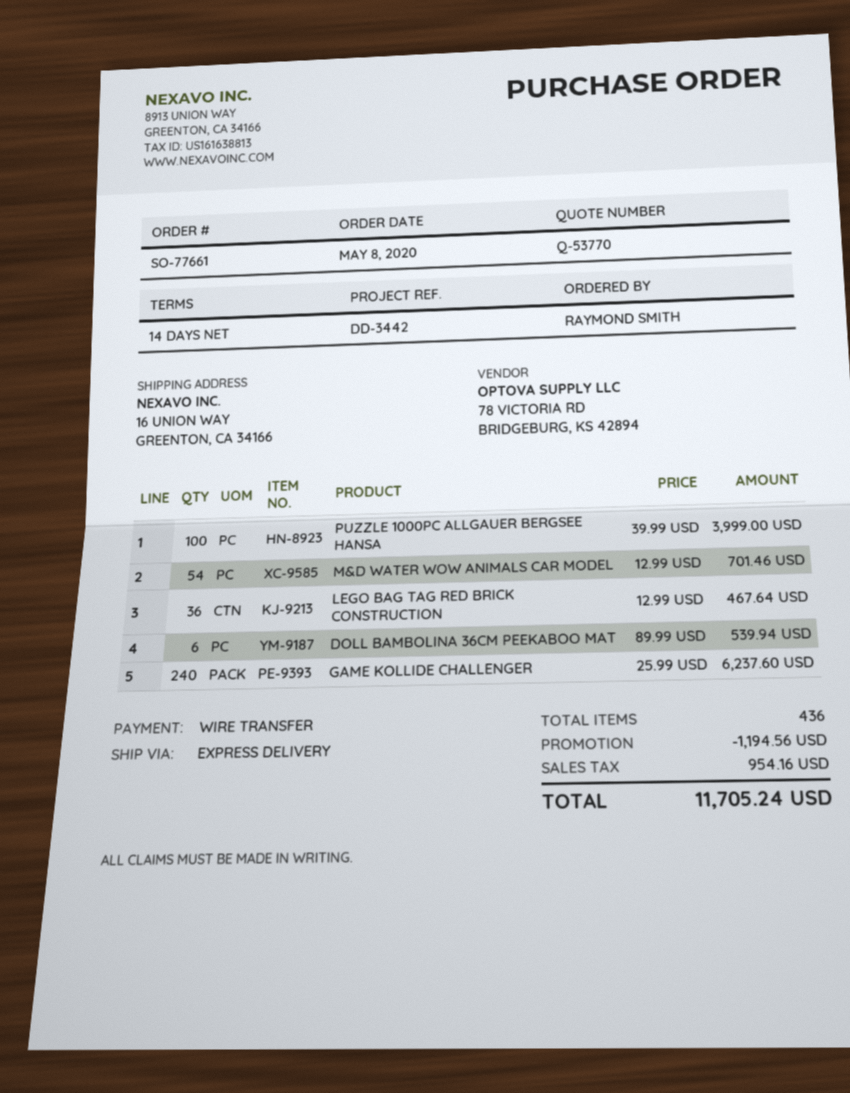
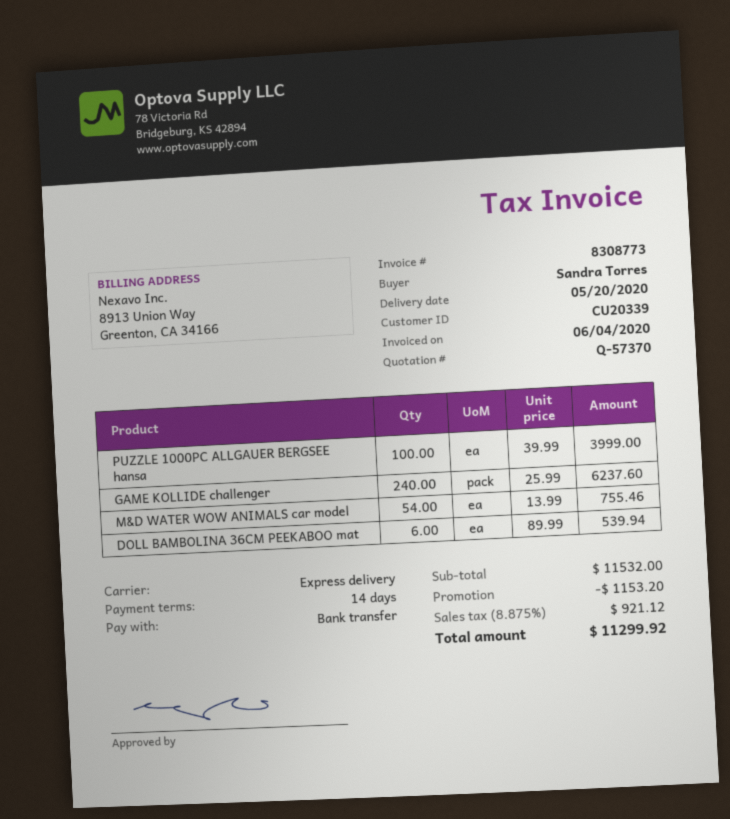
quote number: Q-53770 -> Q-57370
ordered by: RAYMOND SMITH -> Sandra Torres
M&D WATER WOW ANIMALS CAR MODEL: 54 x 12.99 = 701.46 -> 54 x 13.99 = 755.46
LEGO BAG TAG RED BRICK CONSTRUCTION: 36 x 12.99 = 467.64 -> none
discount: 1194.56 -> 1153.20
tax: 954.16 -> 921.12
total: 11705.24 -> 11299.92

